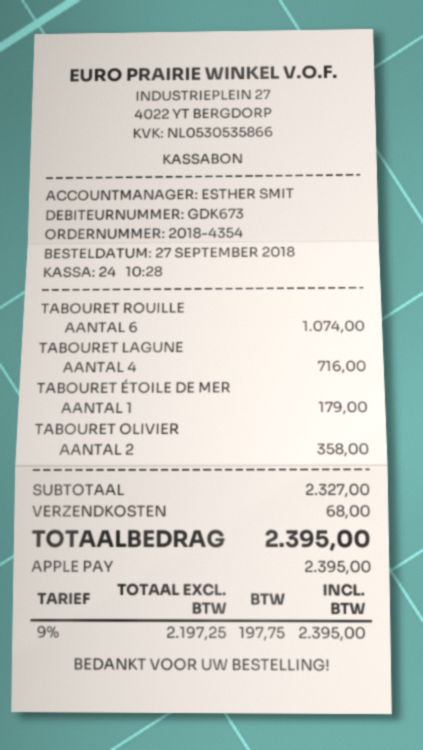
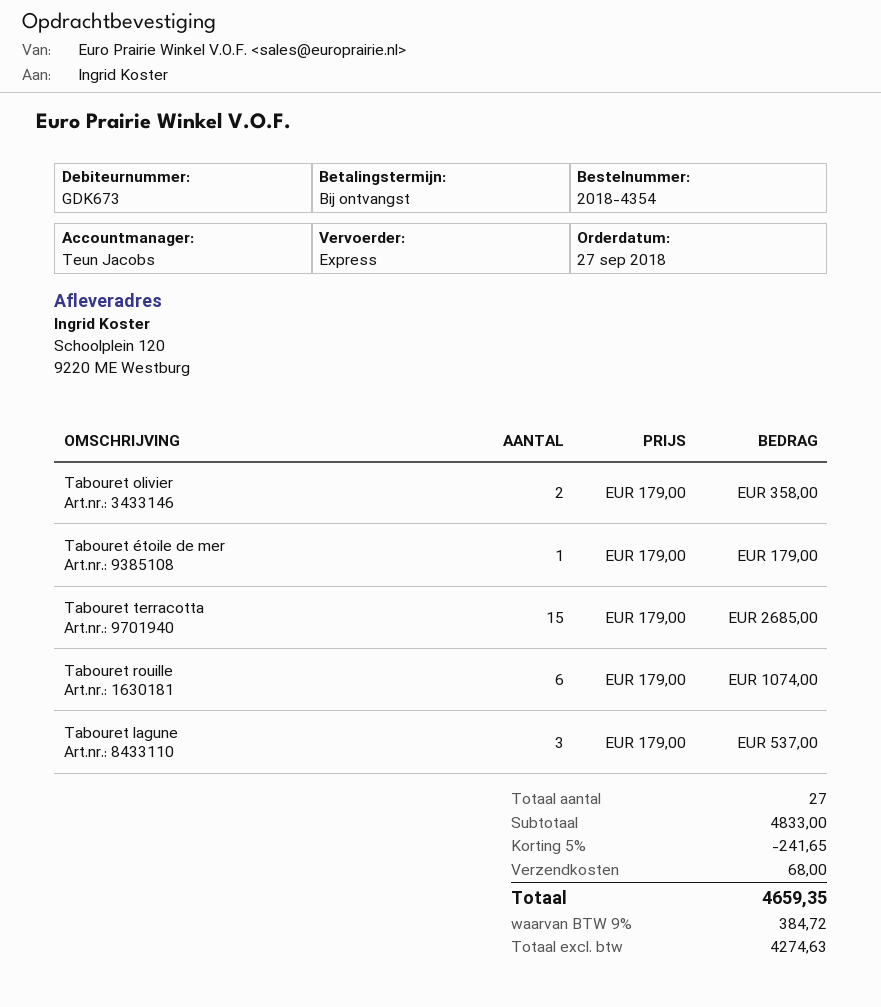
sales rep: ESTHER SMIT -> Teun Jacobs
TABOURET LAGUNE: 4 for 716.00 -> 3 for 537.00
Tabouret terracotta: none -> 15 for 2685.00
subtotal: 2327.00 -> 4833.00
discount: none -> 5% = 241.65
net: 2197.25 -> 4274.63
tax: 9% = 197.75 -> 9% = 384.72
total: 2395.00 -> 4659.35

